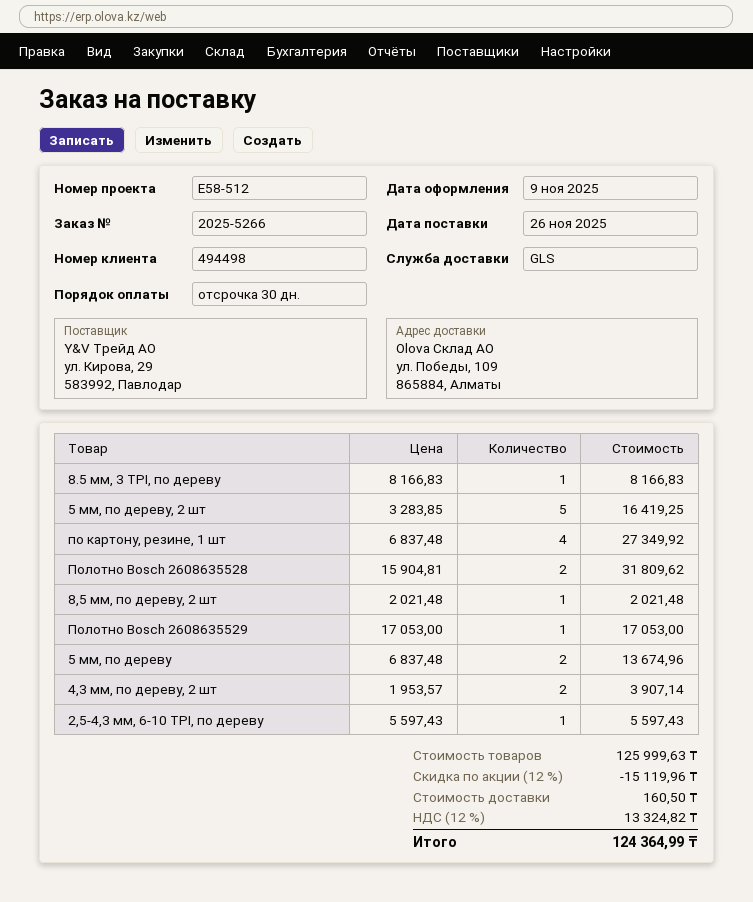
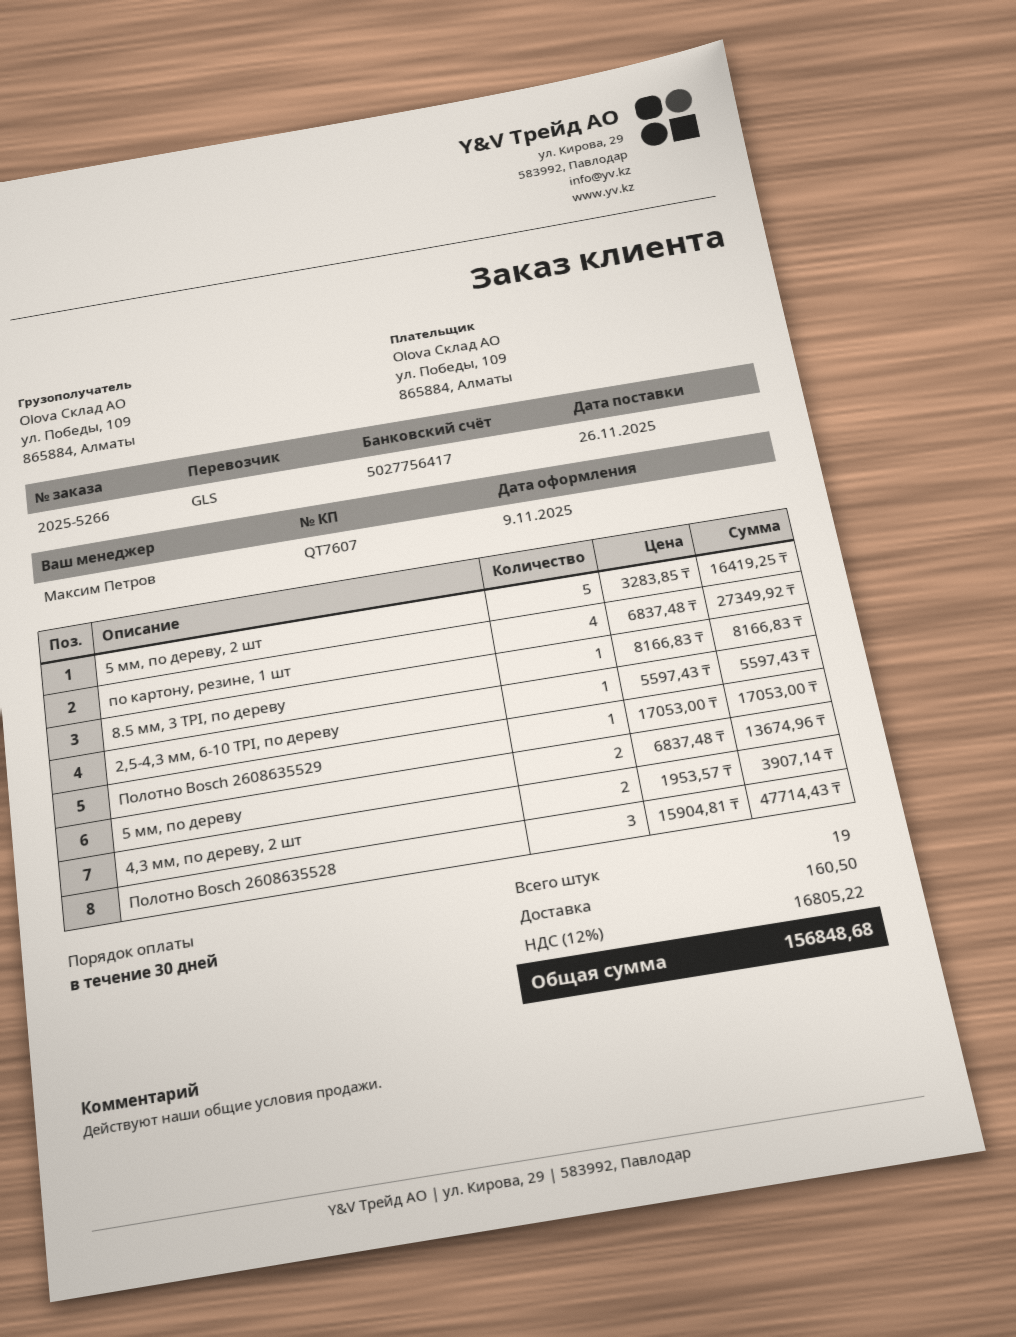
Полотно Bosch 2608635528: 2 x 15904.81 = 31809.62 -> 3 x 15904.81 = 47714.43
8,5 мм, по дереву, 2 шт: 1 x 2021.48 = 2021.48 -> none
discount: 12% = 15119.96 -> none
tax: 12% = 13324.82 -> 12% = 16805.22
total: 124364.99 -> 156848.68

